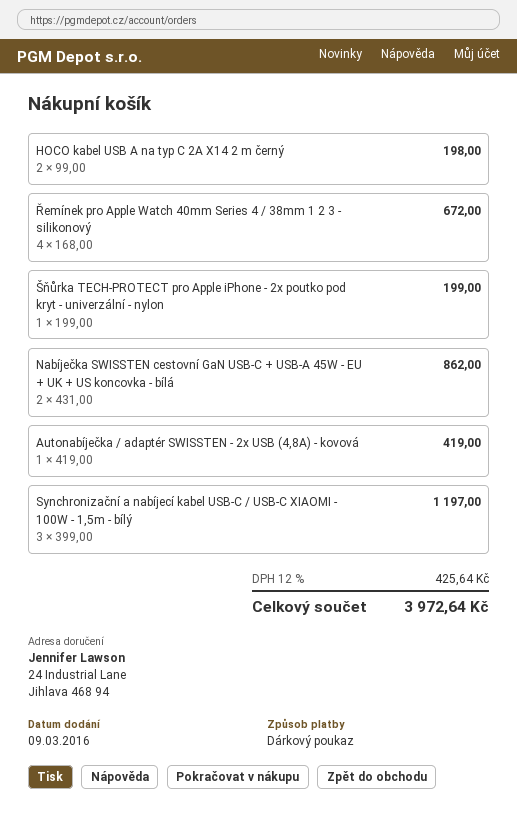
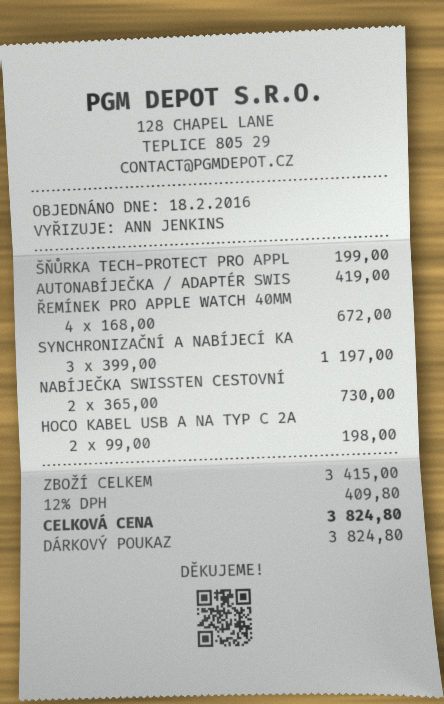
Nabíječka SWISSTEN cestovní GaN USB-C + USB-A 45W - EU + UK + US koncovka - bílá: 2 x 431.00 = 862.00 -> 2 x 365.00 = 730.00
tax: 12% = 425.64 -> 12% = 409.80
total: 3972.64 -> 3824.80

